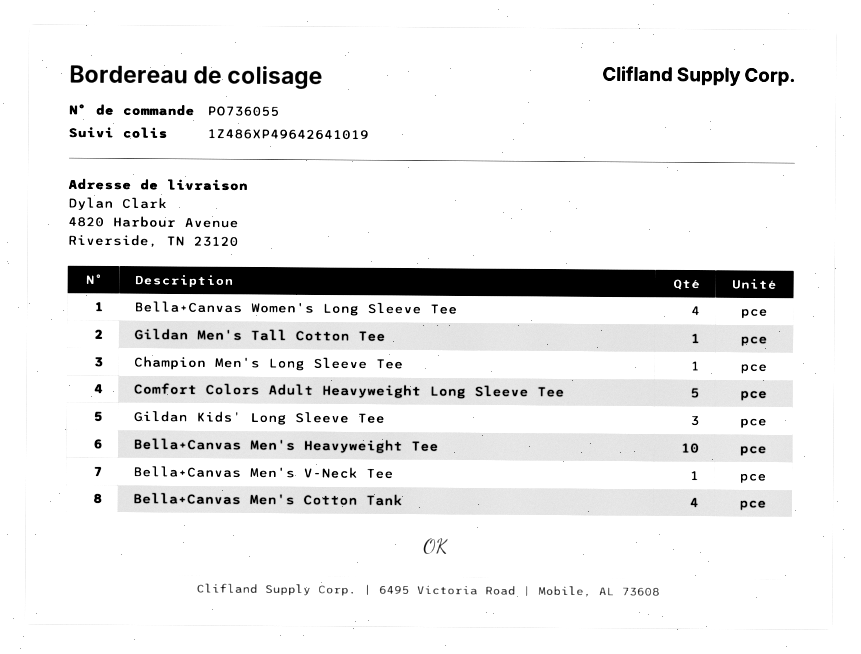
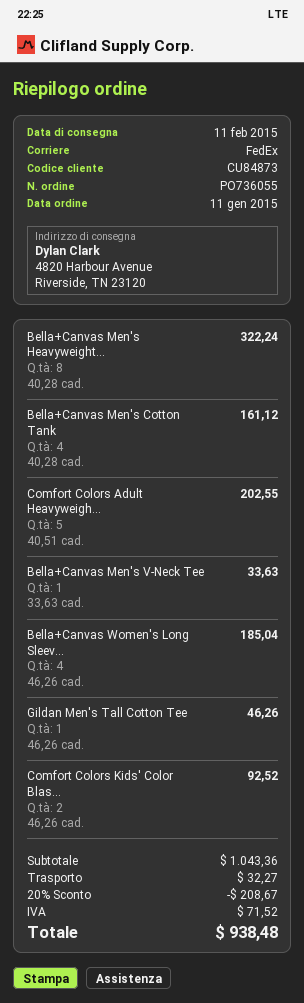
Champion Men's Long Sleeve Tee: 1 -> none
Gildan Kids' Long Sleeve Tee: 3 -> none
Bella+Canvas Men's Heavyweight Tee: 10 -> 8
Comfort Colors Kids' Color Blas...: none -> 2

